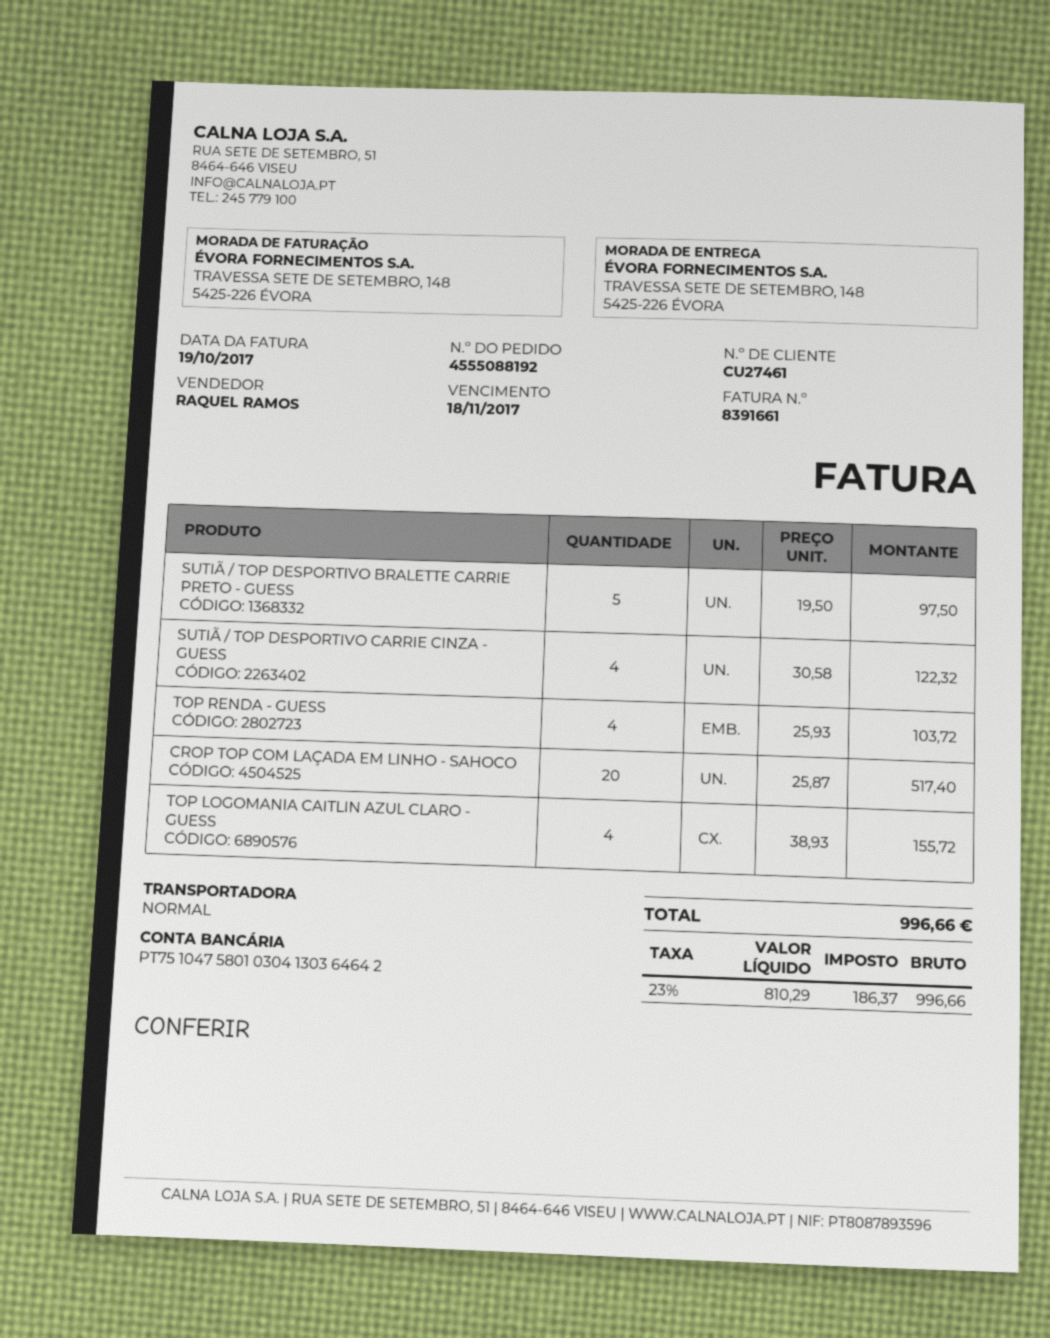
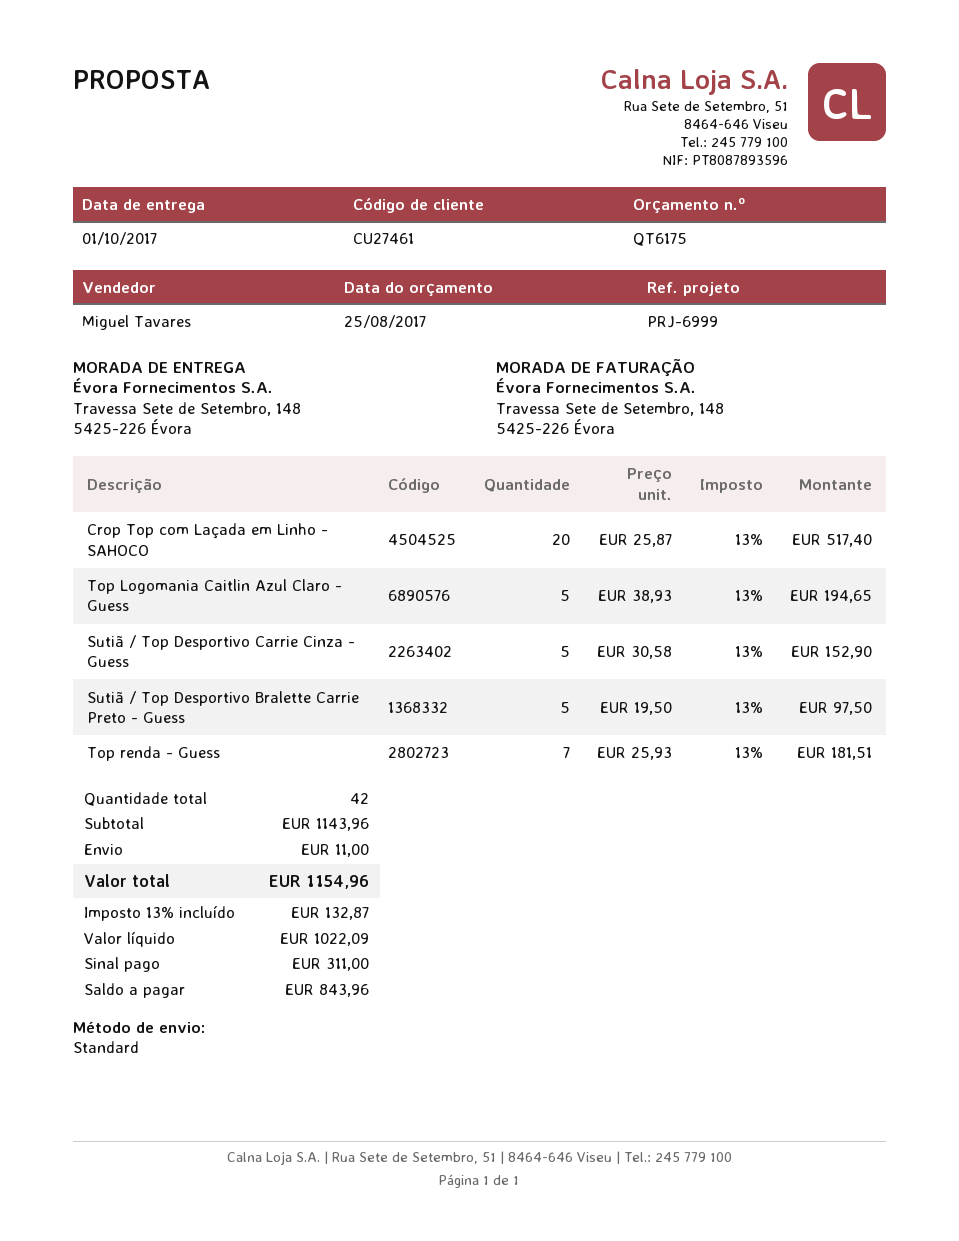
sales rep: RAQUEL RAMOS -> Miguel Tavares
SUTIÃ / TOP DESPORTIVO CARRIE CINZA - GUESS: 4 x 30.58 = 122.32 -> 5 x 30.58 = 152.90
TOP RENDA - GUESS: 4 x 25.93 = 103.72 -> 7 x 25.93 = 181.51
TOP LOGOMANIA CAITLIN AZUL CLARO - GUESS: 4 x 38.93 = 155.72 -> 5 x 38.93 = 194.65
shipping: none -> 11.00
net: 810.29 -> 1022.09
tax: 23% = 186.37 -> 13% = 132.87
total: 996.66 -> 1154.96

